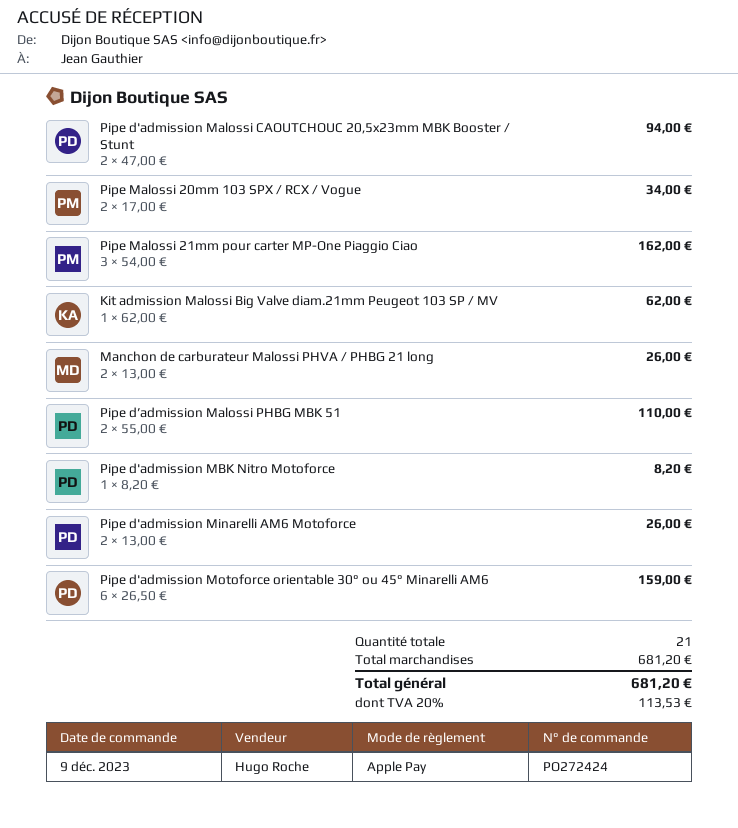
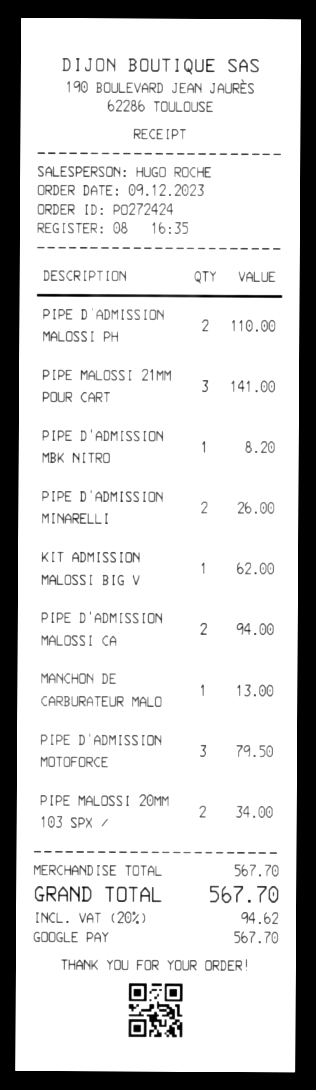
payment method: Apple Pay -> Google Pay
Pipe Malossi 21mm pour carter MP-One Piaggio Ciao: 3 for 162.00 -> 3 for 141.00
Manchon de carburateur Malossi PHVA / PHBG 21 long: 2 for 26.00 -> 1 for 13.00
Pipe d'admission Motoforce orientable 30° ou 45° Minarelli AM6: 6 for 159.00 -> 3 for 79.50
subtotal: 681.20 -> 567.70
tax: 20% = 113.53 -> 20% = 94.62
total: 681.20 -> 567.70

